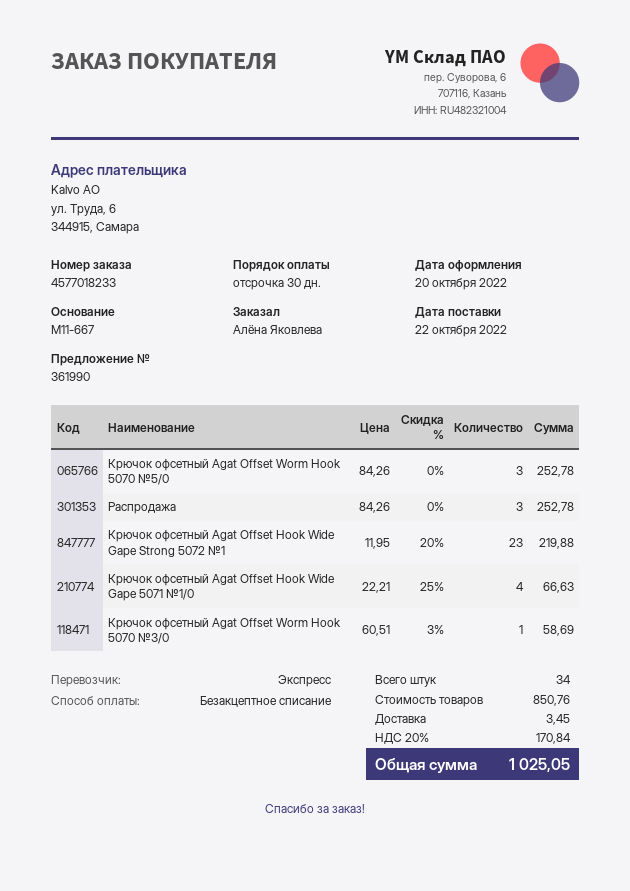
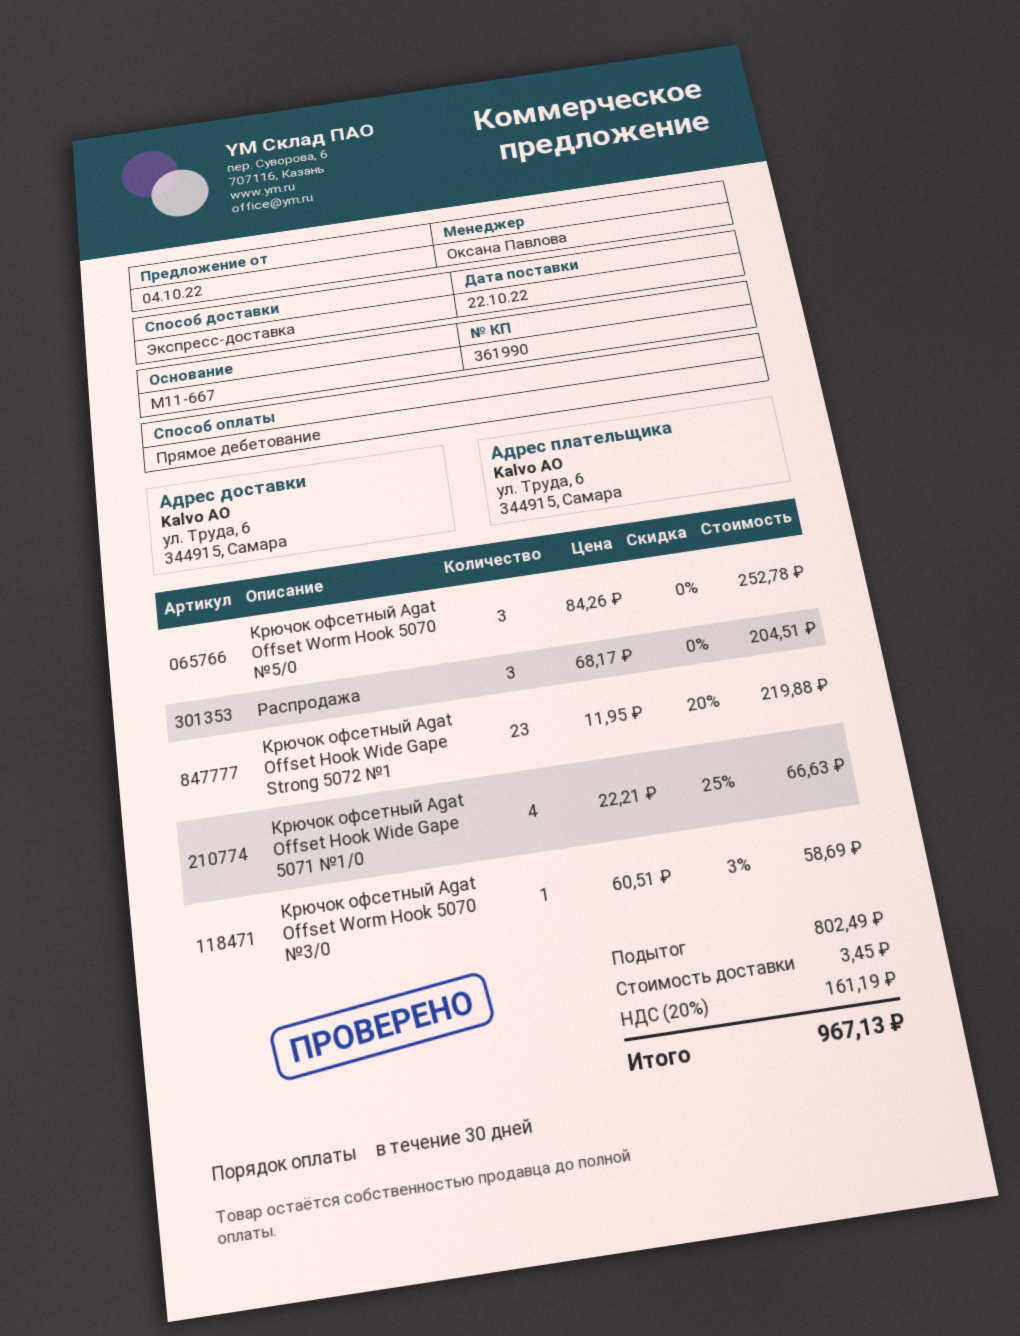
Распродажа: 3 x 84.26 = 252.78 -> 3 x 68.17 = 204.51
subtotal: 850.76 -> 802.49
tax: 20% = 170.84 -> 20% = 161.19
total: 1025.05 -> 967.13

